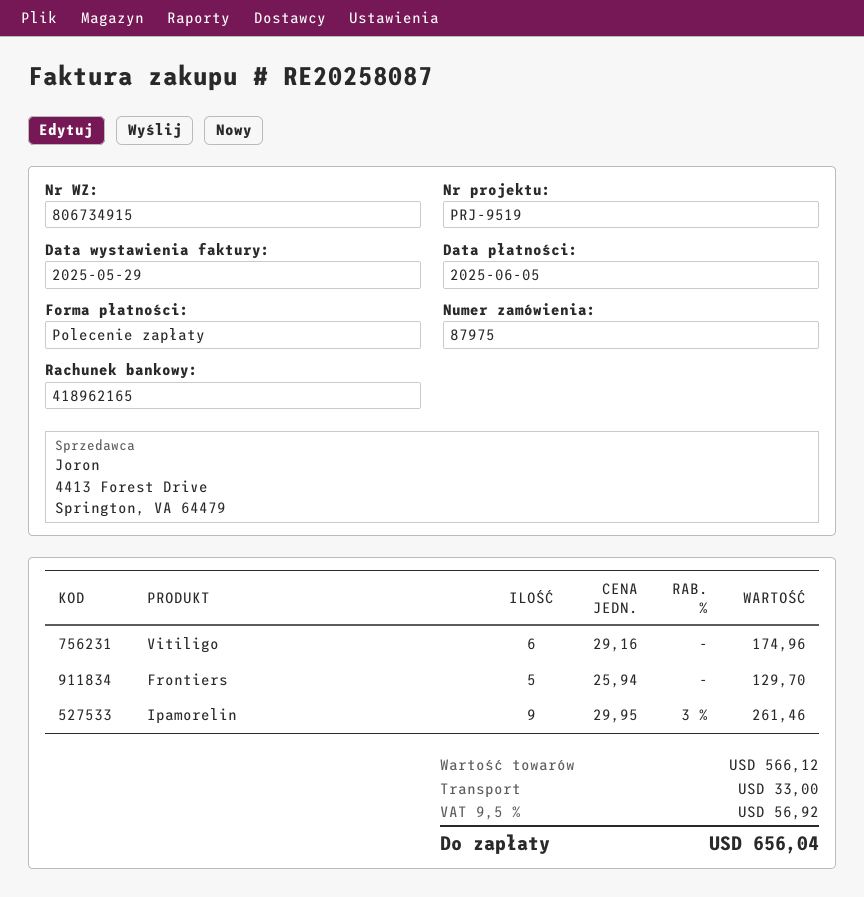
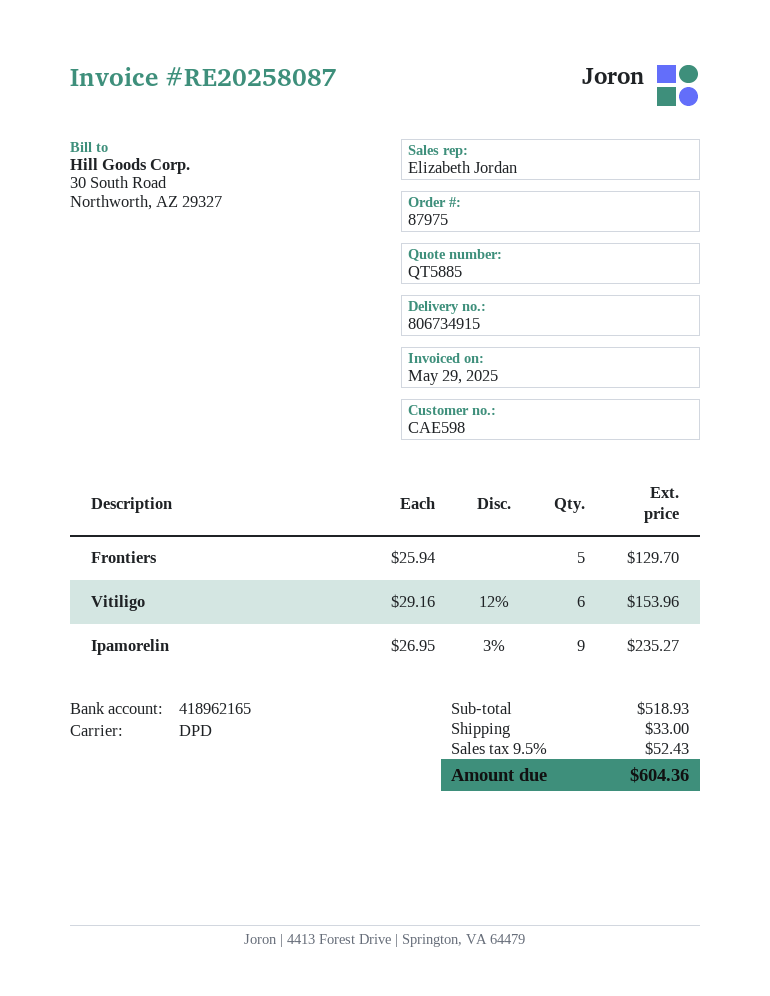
Vitiligo: 6 x 29.16 = 174.96 -> 6 x 29.16 - 12% = 153.96
Ipamorelin: 9 x 29.95 - 3% = 261.46 -> 9 x 26.95 - 3% = 235.27
subtotal: 566.12 -> 518.93
tax: 9.5% = 56.92 -> 9.5% = 52.43
total: 656.04 -> 604.36

